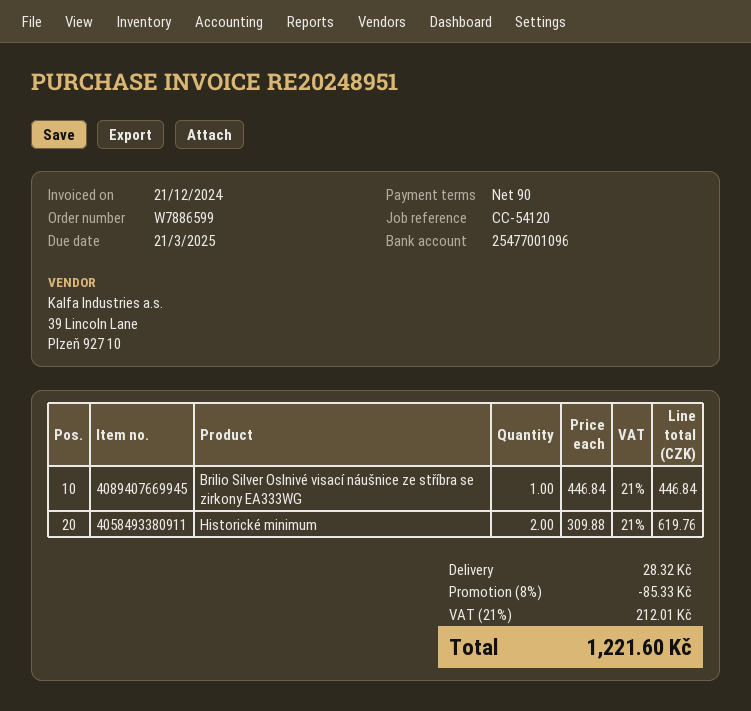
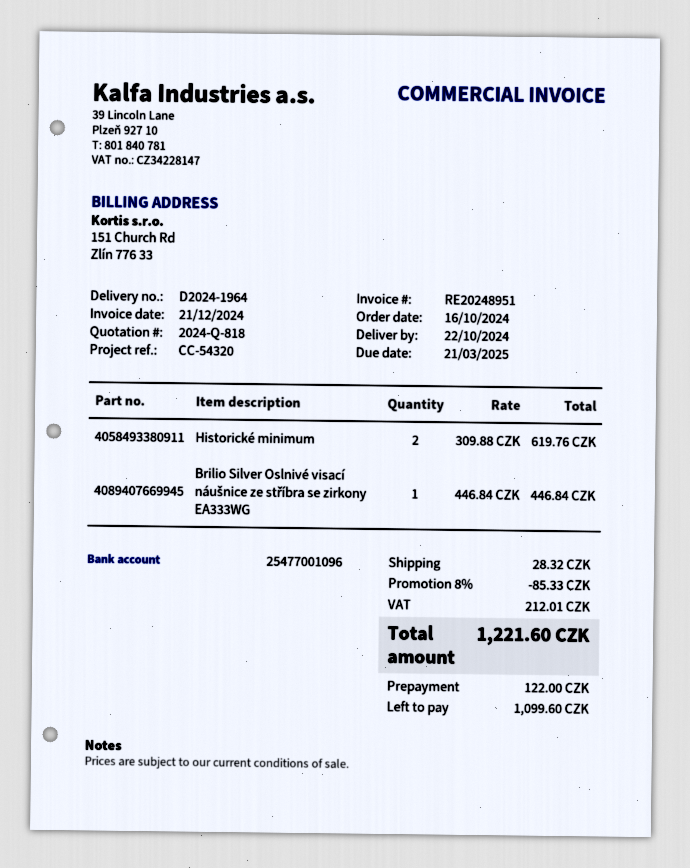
reference: CC-54120 -> CC-54320

